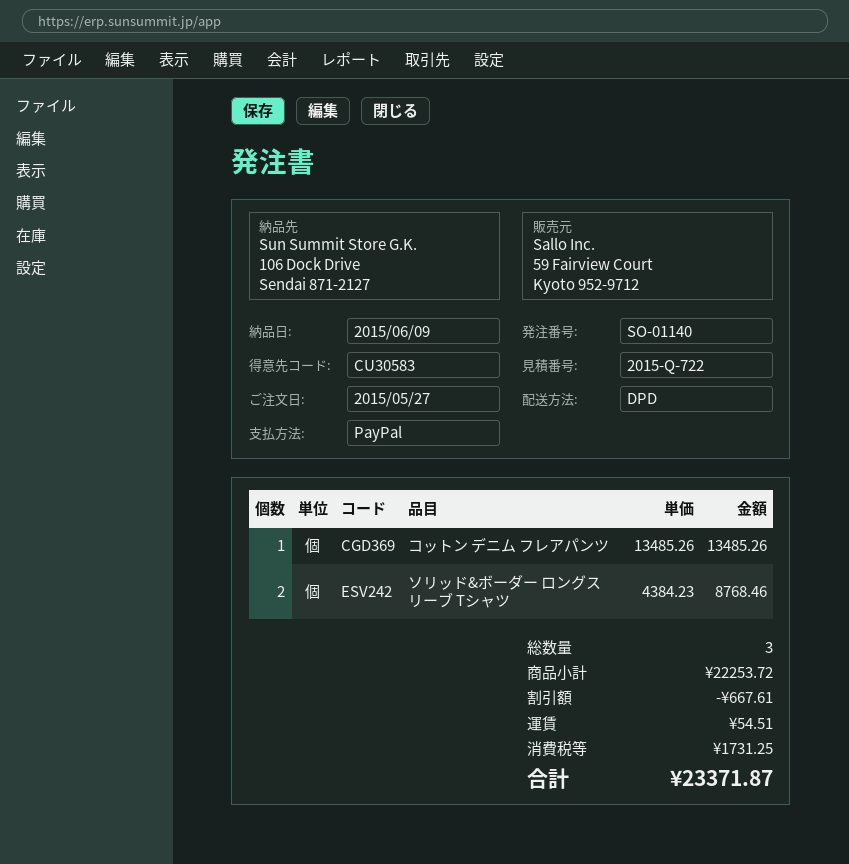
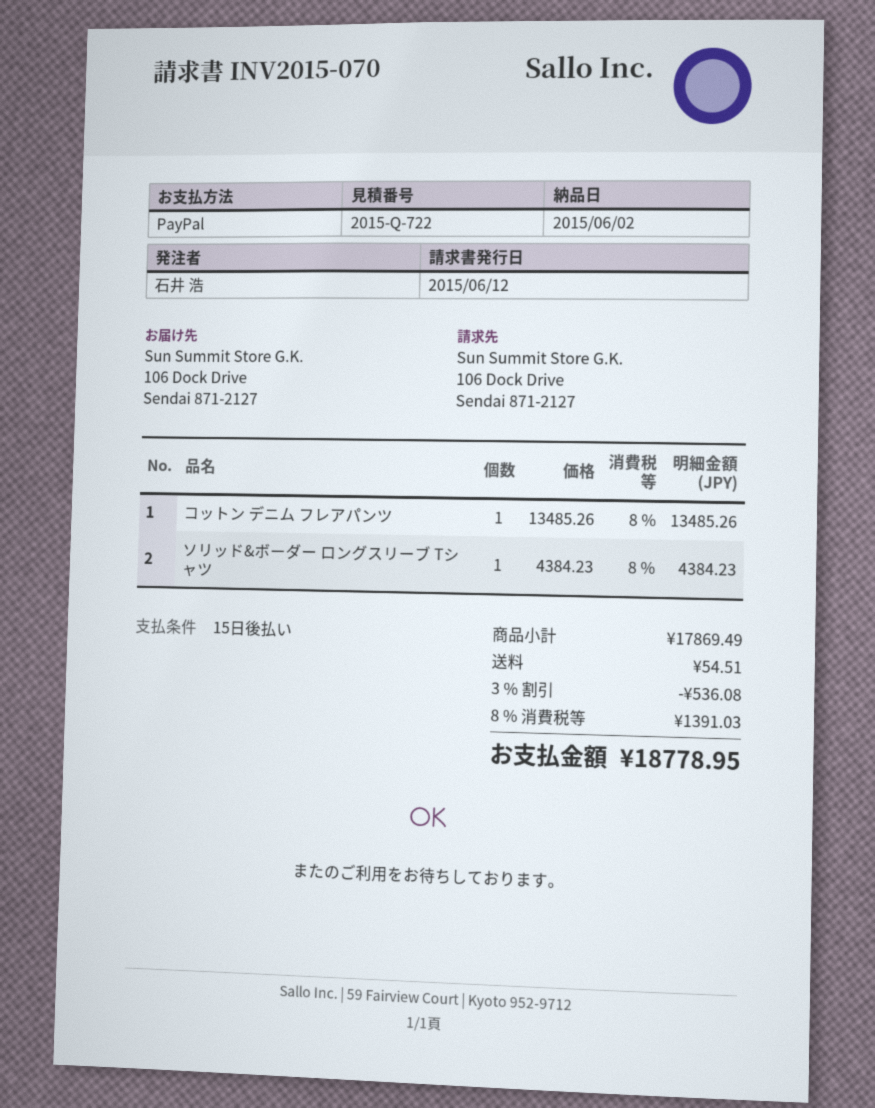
delivery date: 2015-06-09 -> 2015-06-02
ソリッド&ボーダー ロングスリーブ Tシャツ: 2 x 4384.23 = 8768.46 -> 1 x 4384.23 = 4384.23
subtotal: 22253.72 -> 17869.49
discount: 667.61 -> 536.08
tax: 1731.25 -> 1391.03
total: 23371.87 -> 18778.95

